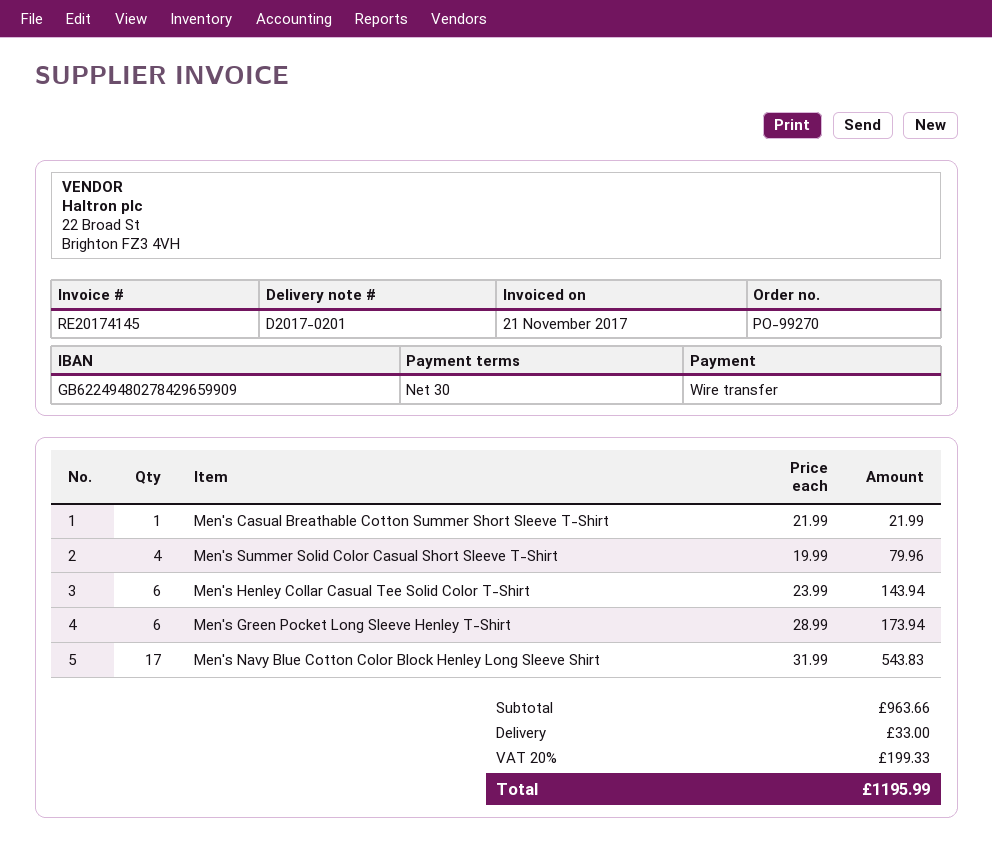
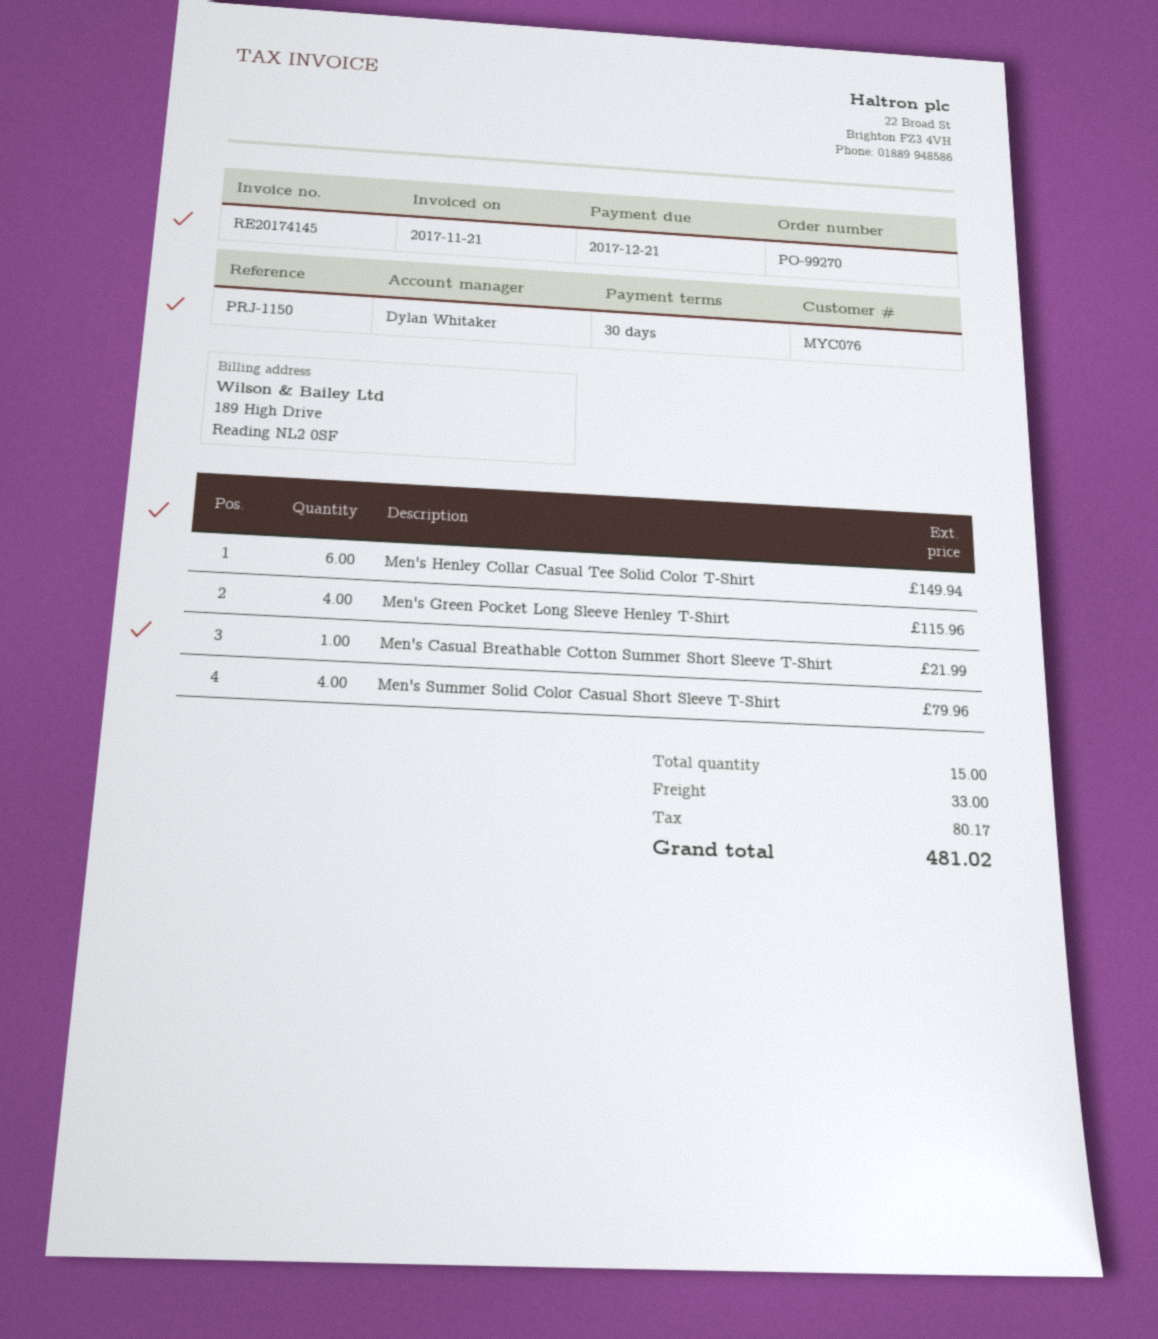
Men's Henley Collar Casual Tee Solid Color T-Shirt: 6 for 143.94 -> 6 for 149.94
Men's Green Pocket Long Sleeve Henley T-Shirt: 6 for 173.94 -> 4 for 115.96
Men's Navy Blue Cotton Color Block Henley Long Sleeve Shirt: 17 for 543.83 -> none
tax: 199.33 -> 80.17
total: 1195.99 -> 481.02

